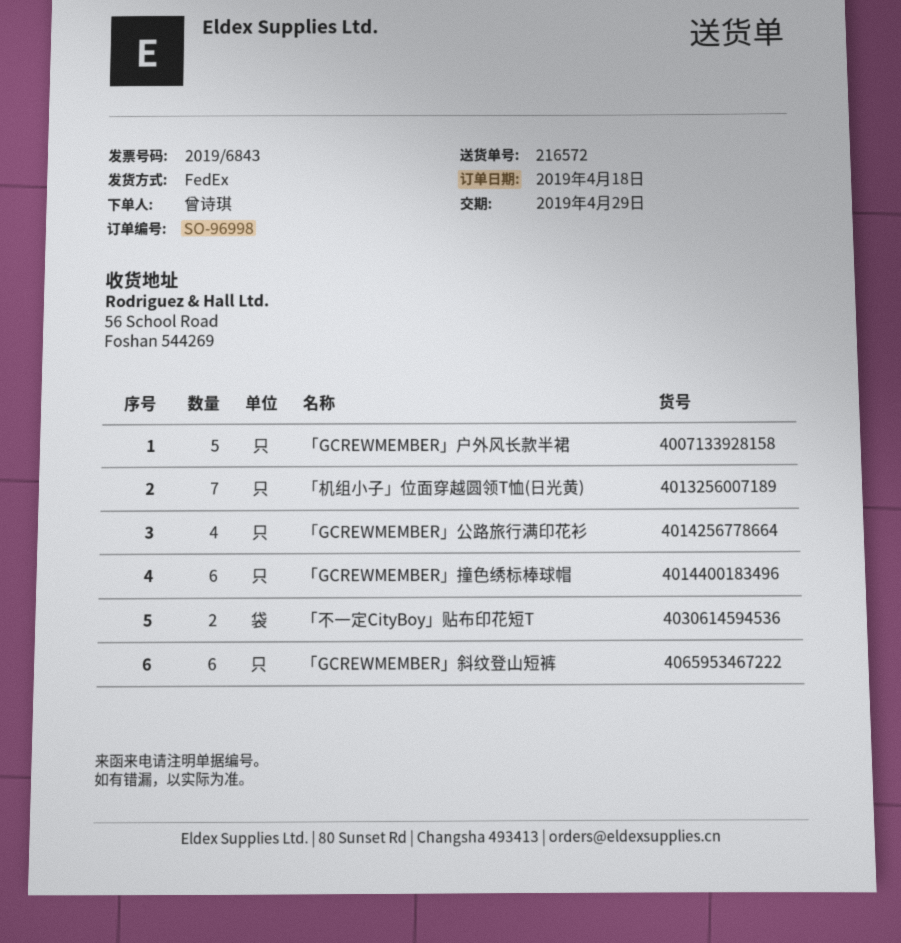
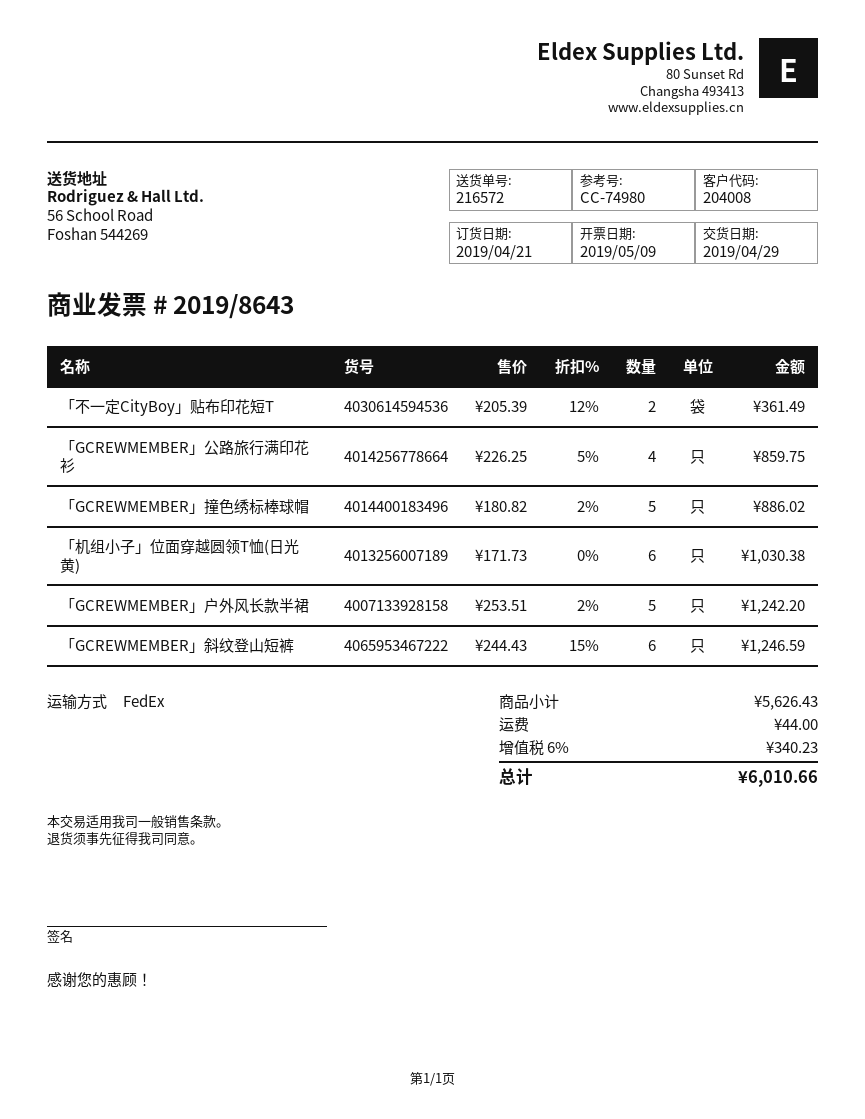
order date: 2019-04-18 -> 2019-04-21
invoice number: 2019/6843 -> 2019/8643
「机组小子」位面穿越圆领T恤(日光黄): 7 -> 6
「GCREWMEMBER」撞色绣标棒球帽: 6 -> 5

